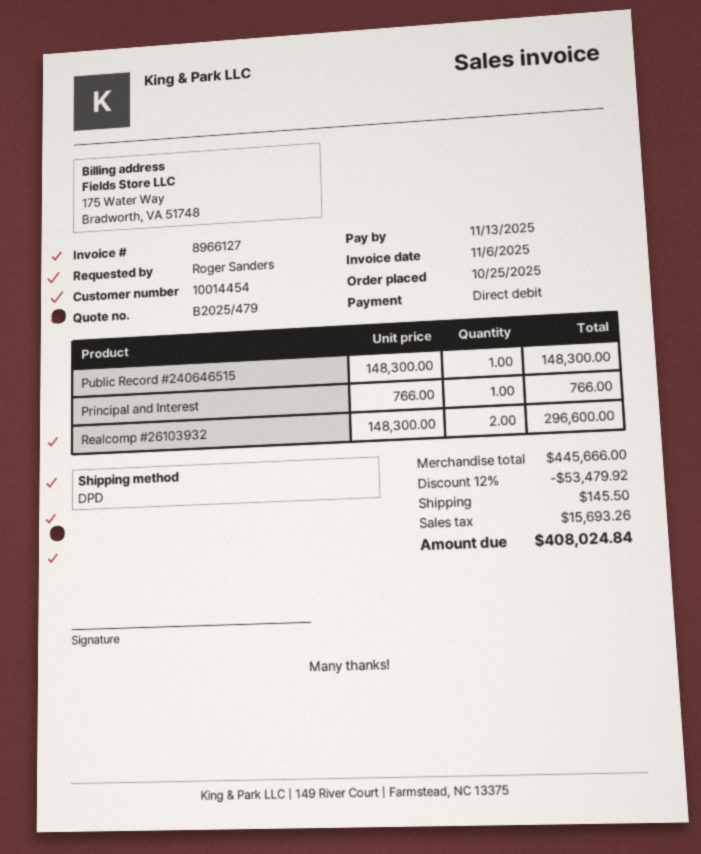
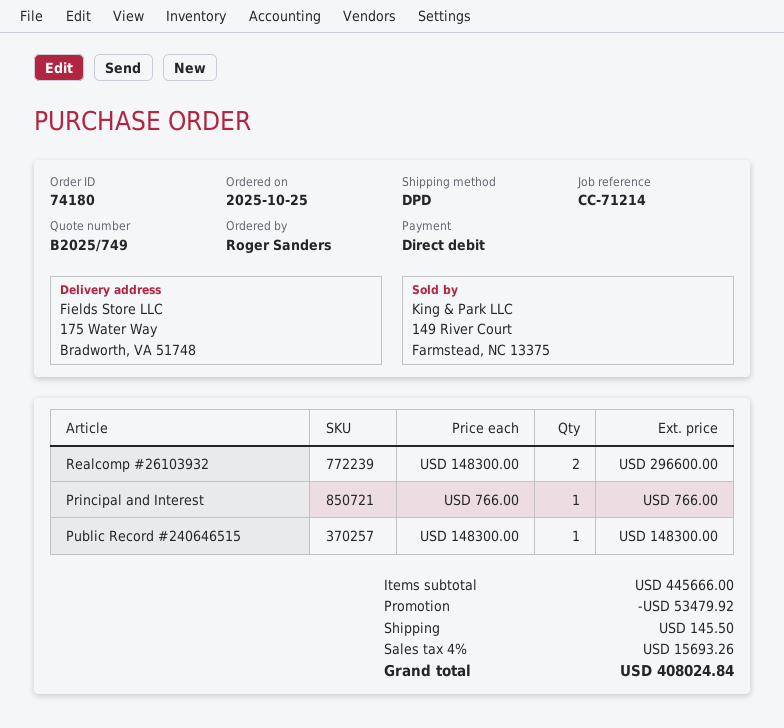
quote number: B2025/479 -> B2025/749

